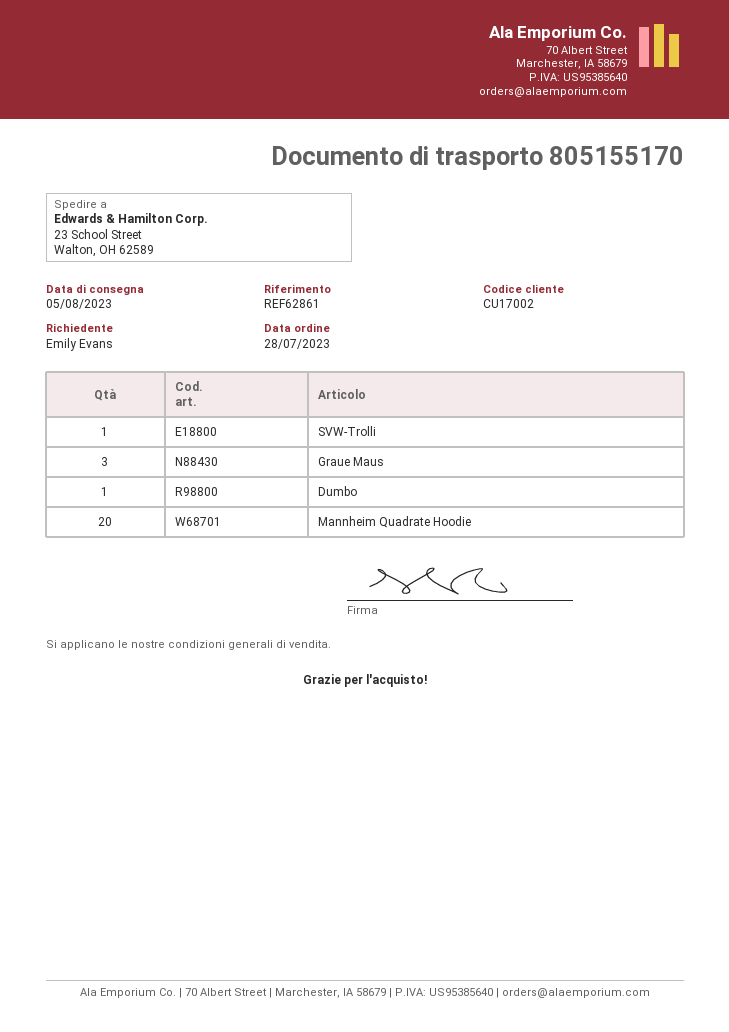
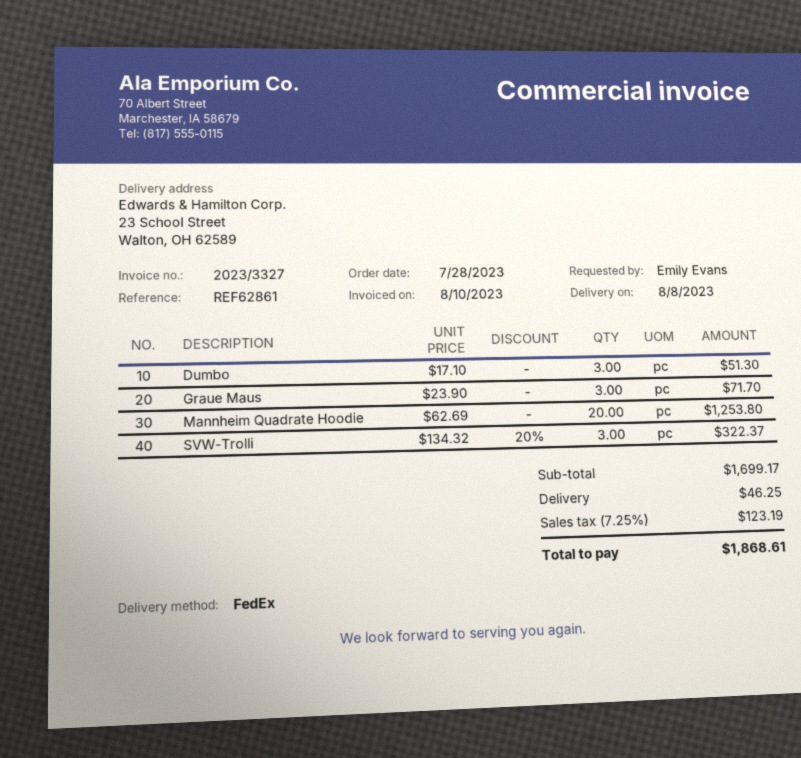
delivery date: 2023-08-05 -> 2023-08-08
SVW-Trolli: 1 -> 3
Dumbo: 1 -> 3

